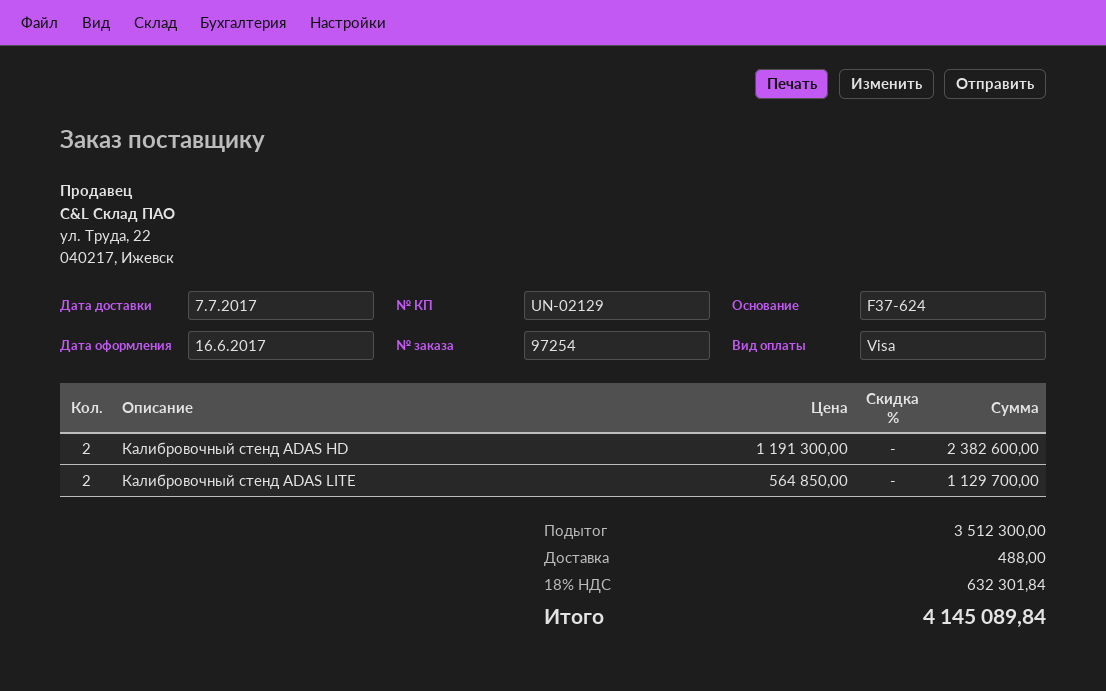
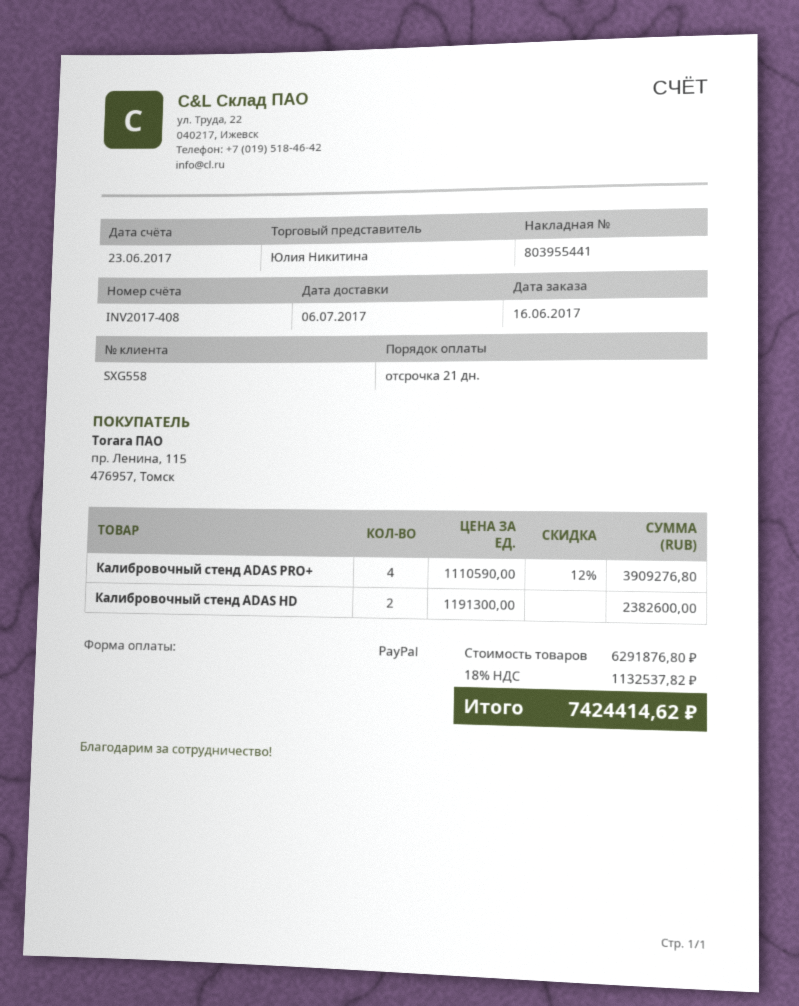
delivery date: 2017-07-07 -> 2017-07-06
payment method: Visa -> PayPal
Калибровочный стенд ADAS LITE: 2 x 564850.00 = 1129700.00 -> none
Калибровочный стенд ADAS PRO+: none -> 4 x 1110590.00 - 12% = 3909276.80
subtotal: 3512300.00 -> 6291876.80
shipping: 488.00 -> none
tax: 18% = 632301.84 -> 18% = 1132537.82
total: 4145089.84 -> 7424414.62

